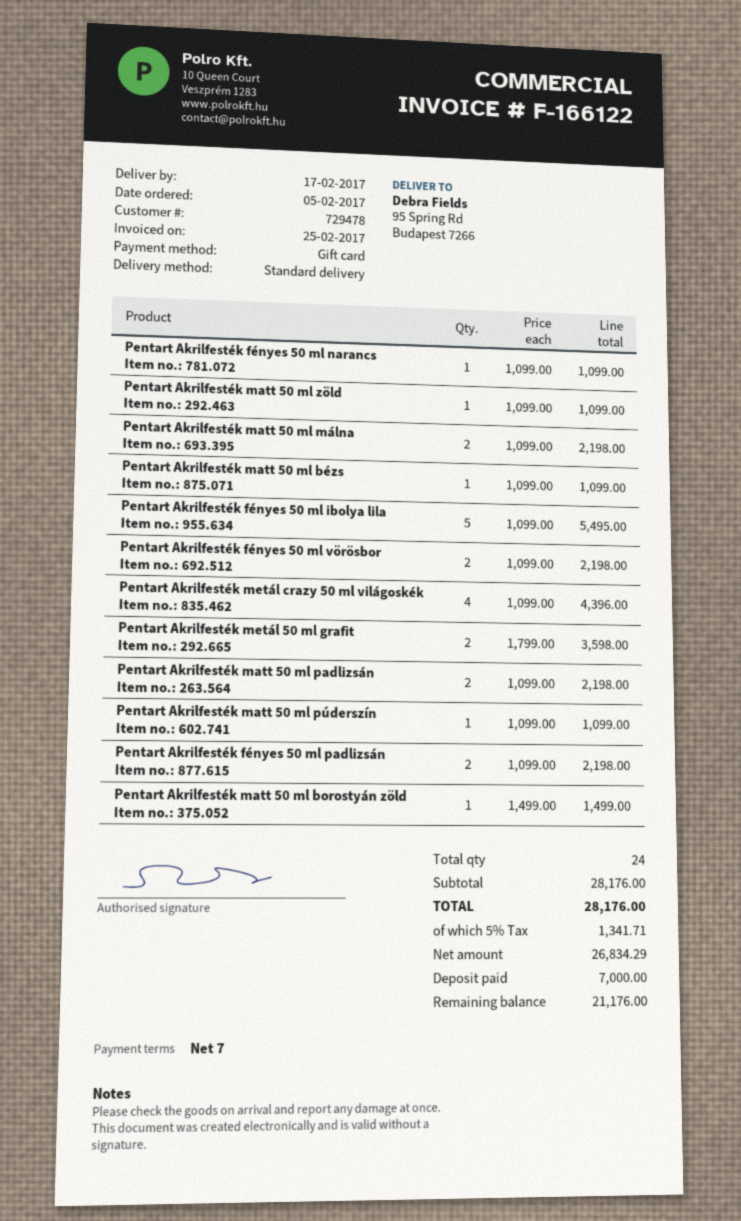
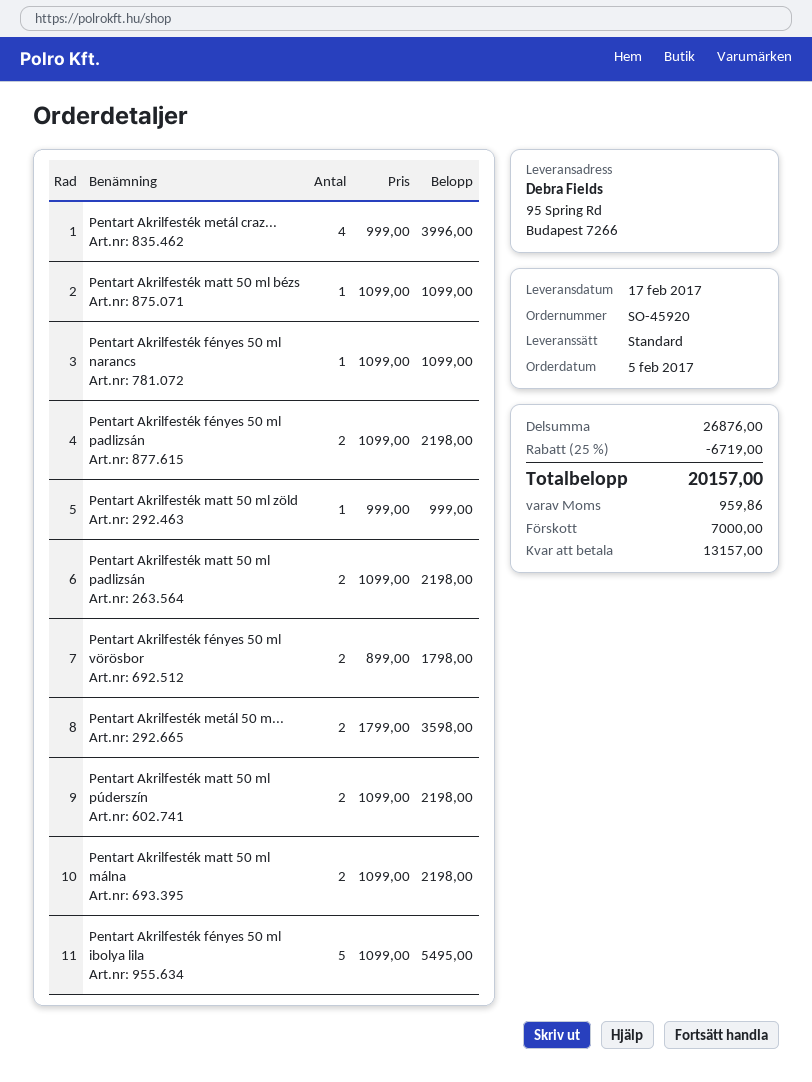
Pentart Akrilfesték matt 50 ml zöld: 1 x 1099.00 = 1099.00 -> 1 x 999.00 = 999.00
Pentart Akrilfesték fényes 50 ml vörösbor: 2 x 1099.00 = 2198.00 -> 2 x 899.00 = 1798.00
Pentart Akrilfesték metál crazy 50 ml világoskék: 4 x 1099.00 = 4396.00 -> 4 x 999.00 = 3996.00
Pentart Akrilfesték matt 50 ml púderszín: 1 x 1099.00 = 1099.00 -> 2 x 1099.00 = 2198.00
Pentart Akrilfesték matt 50 ml borostyán zöld: 1 x 1499.00 = 1499.00 -> none
subtotal: 28176.00 -> 26876.00
discount: none -> 25% = 6719.00
tax: 1341.71 -> 959.86
total: 28176.00 -> 20157.00
balance: 21176.00 -> 13157.00

